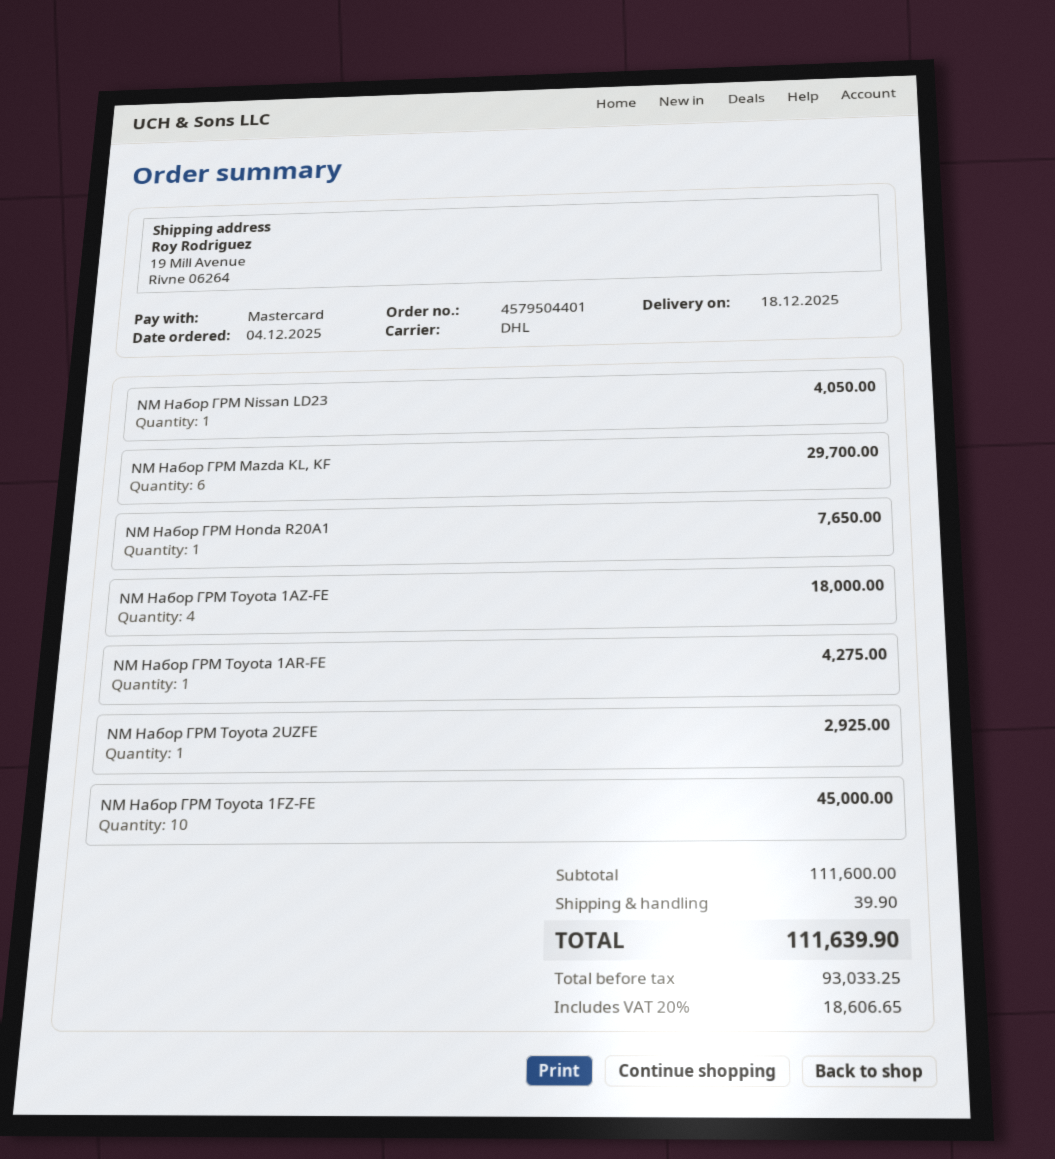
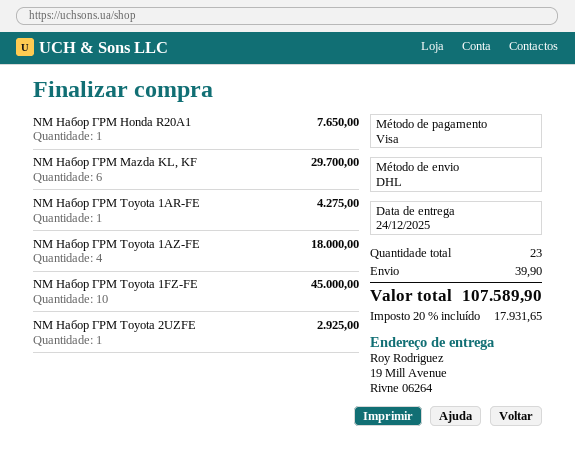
delivery date: 2025-12-18 -> 2025-12-24
payment method: Mastercard -> Visa
NM Набор ГРМ Nissan LD23: 1 for 4050.00 -> none
tax: 20% = 18606.65 -> 20% = 17931.65
total: 111639.90 -> 107589.90

